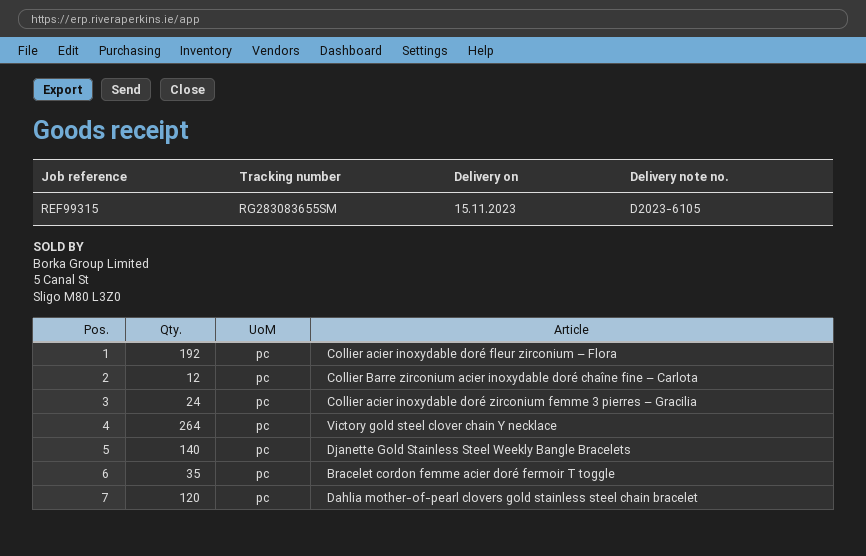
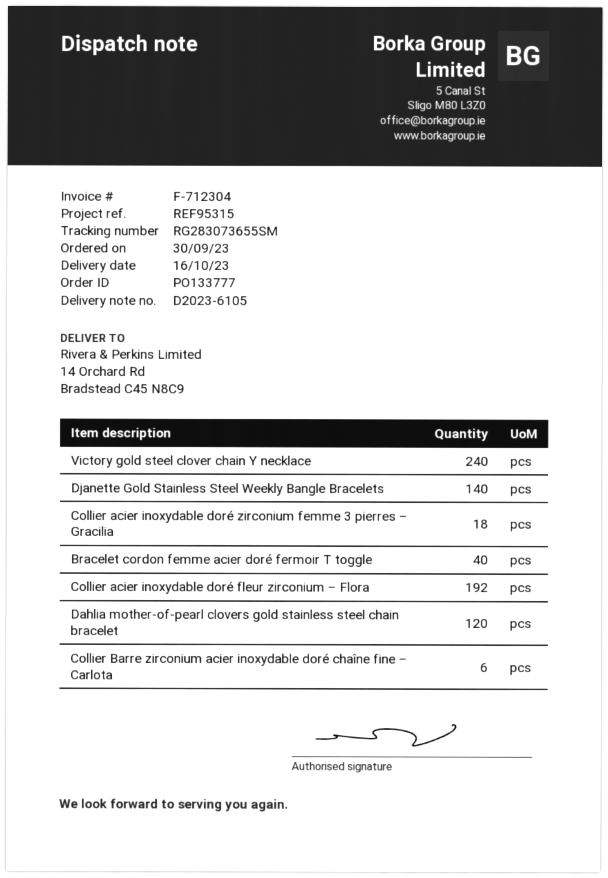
delivery date: 2023-11-15 -> 2023-10-16
reference: REF99315 -> REF95315
tracking number: RG283083655SM -> RG283073655SM
Collier Barre zirconium acier inoxydable doré chaîne fine – Carlota: 12 -> 6
Collier acier inoxydable doré zirconium femme 3 pierres – Gracilia: 24 -> 18
Victory gold steel clover chain Y necklace: 264 -> 240
Bracelet cordon femme acier doré fermoir T toggle: 35 -> 40

